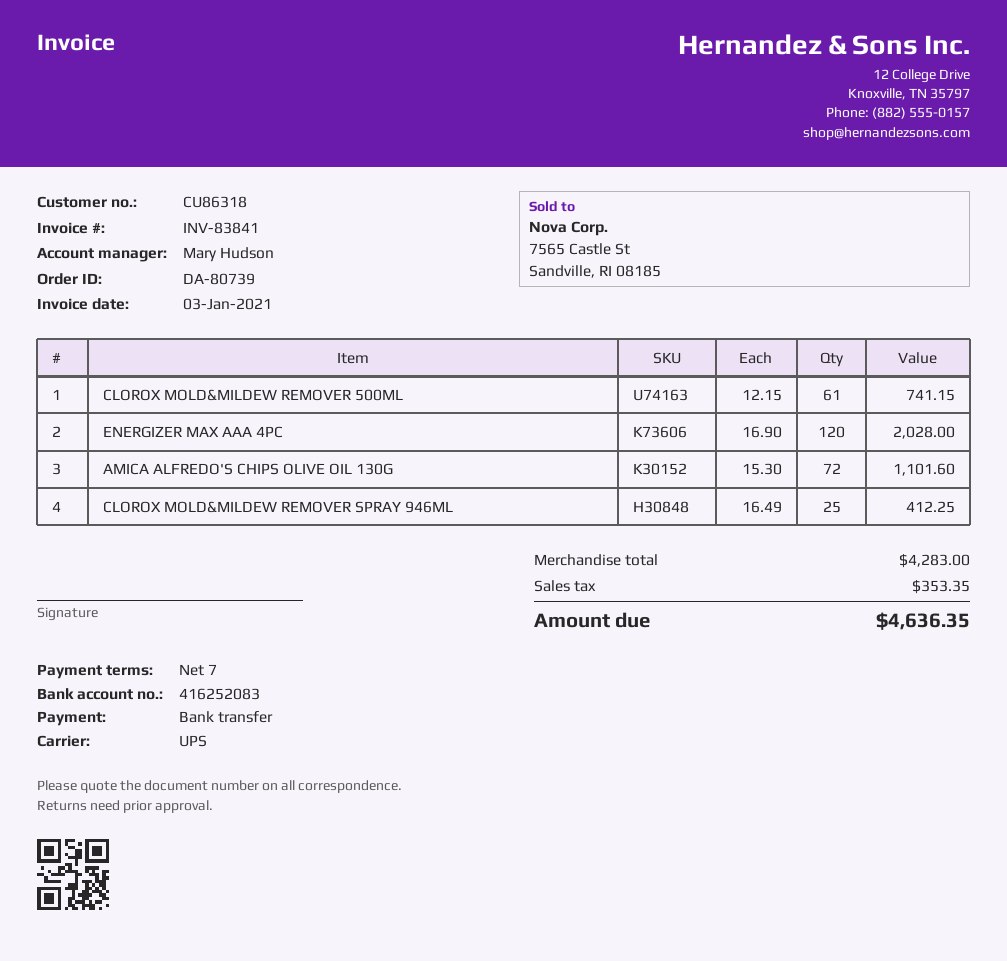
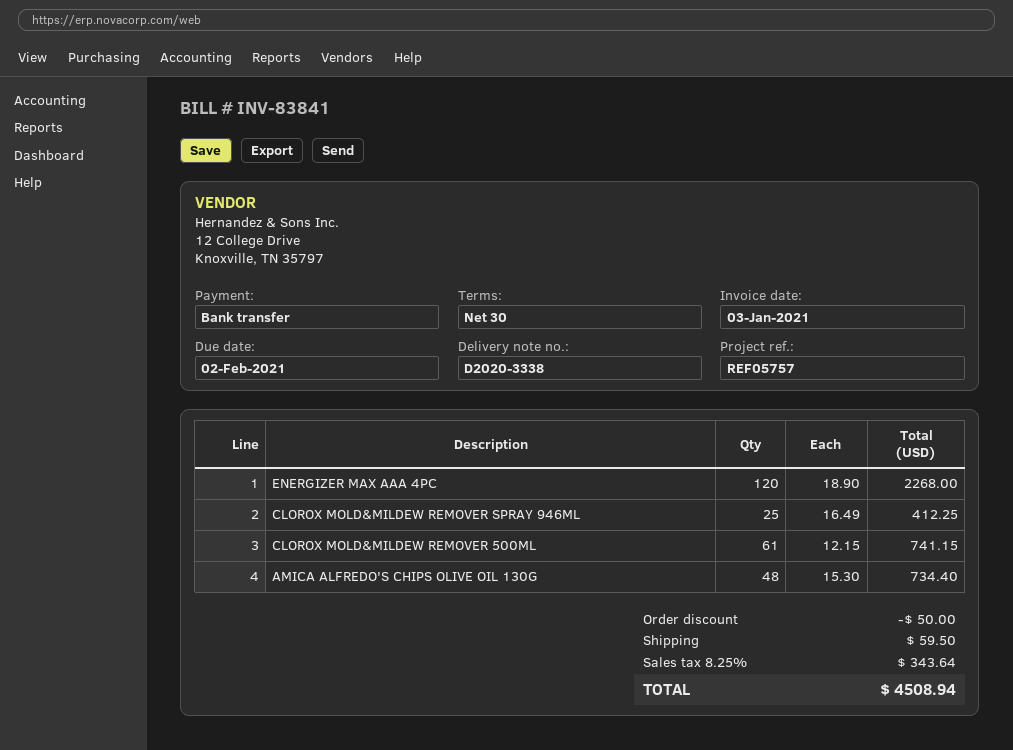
payment terms: 7 days -> 30 days
ENERGIZER MAX AAA 4PC: 120 x 16.90 = 2028.00 -> 120 x 18.90 = 2268.00
AMICA ALFREDO'S CHIPS OLIVE OIL 130G: 72 x 15.30 = 1101.60 -> 48 x 15.30 = 734.40
discount: none -> 50.00
shipping: none -> 59.50
tax: 353.35 -> 343.64
total: 4636.35 -> 4508.94

